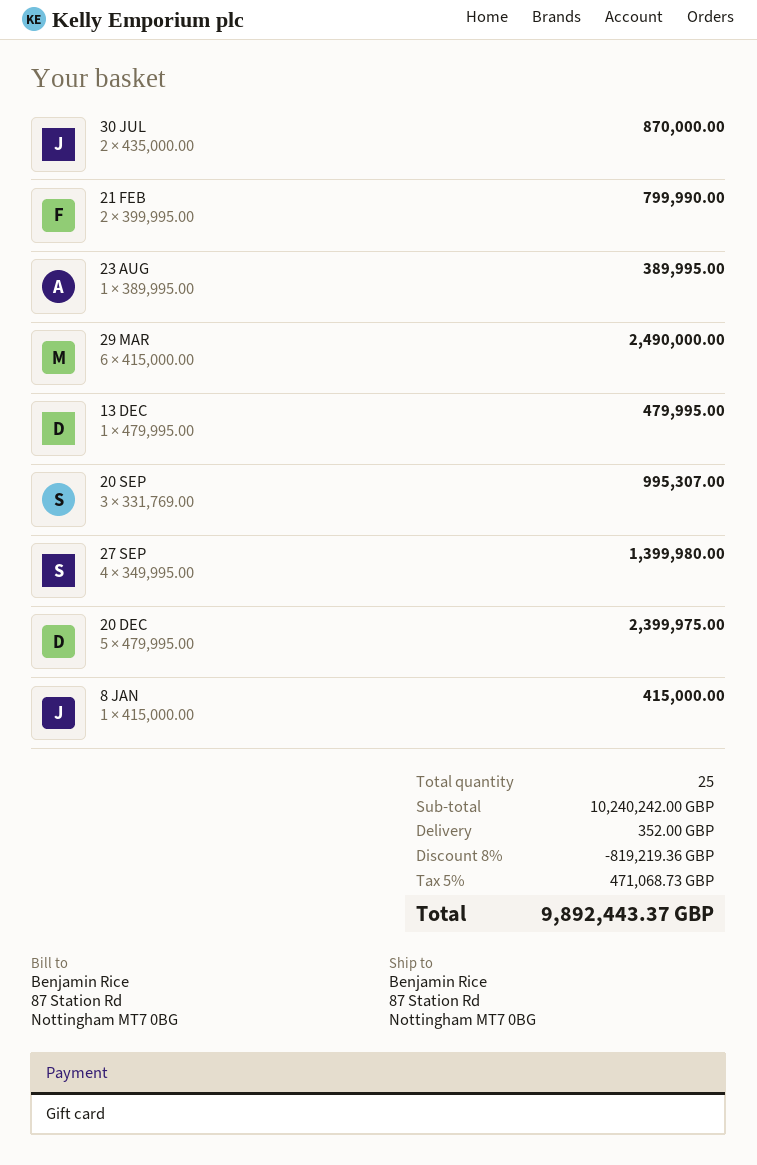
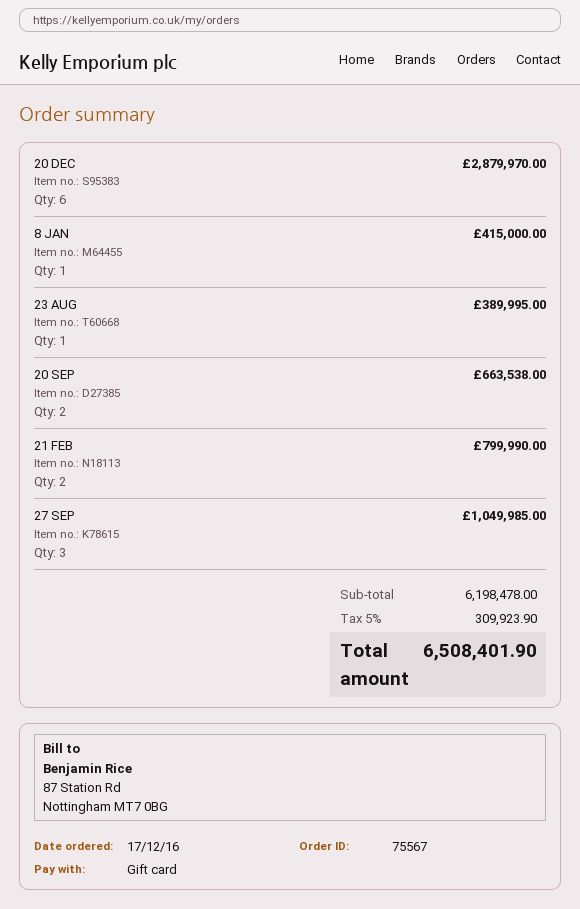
30 JUL: 2 for 870000.00 -> none
29 MAR: 6 for 2490000.00 -> none
13 DEC: 1 for 479995.00 -> none
20 SEP: 3 for 995307.00 -> 2 for 663538.00
27 SEP: 4 for 1399980.00 -> 3 for 1049985.00
20 DEC: 5 for 2399975.00 -> 6 for 2879970.00
subtotal: 10240242.00 -> 6198478.00
discount: 8% = 819219.36 -> none
shipping: 352.00 -> none
tax: 5% = 471068.73 -> 5% = 309923.90
total: 9892443.37 -> 6508401.90

